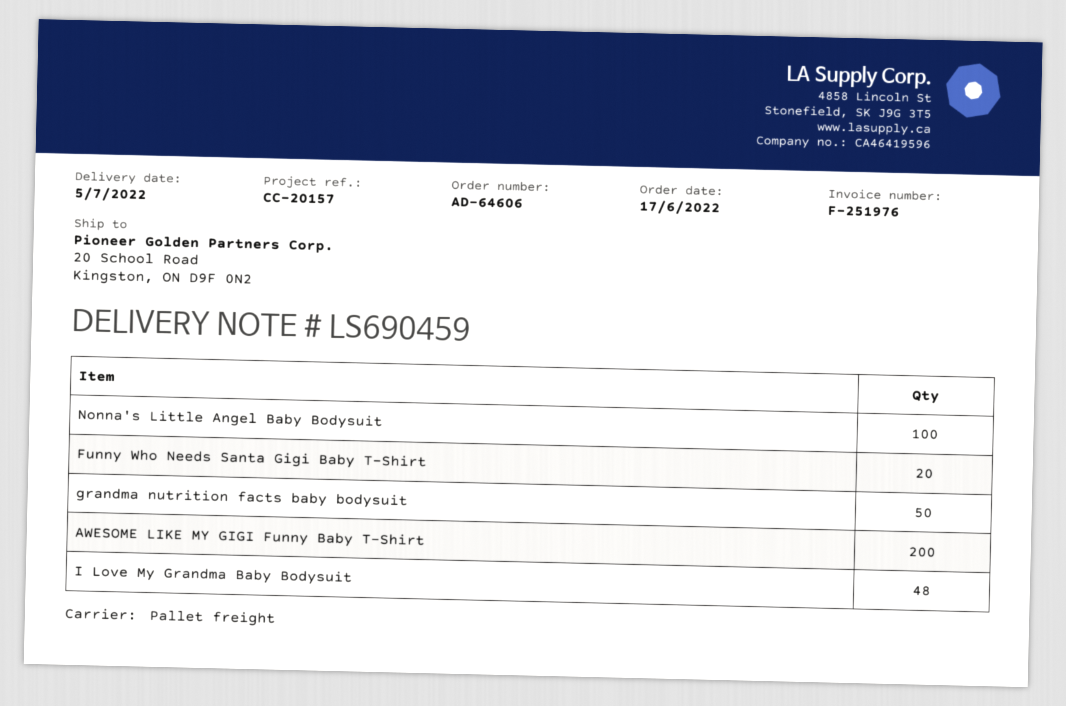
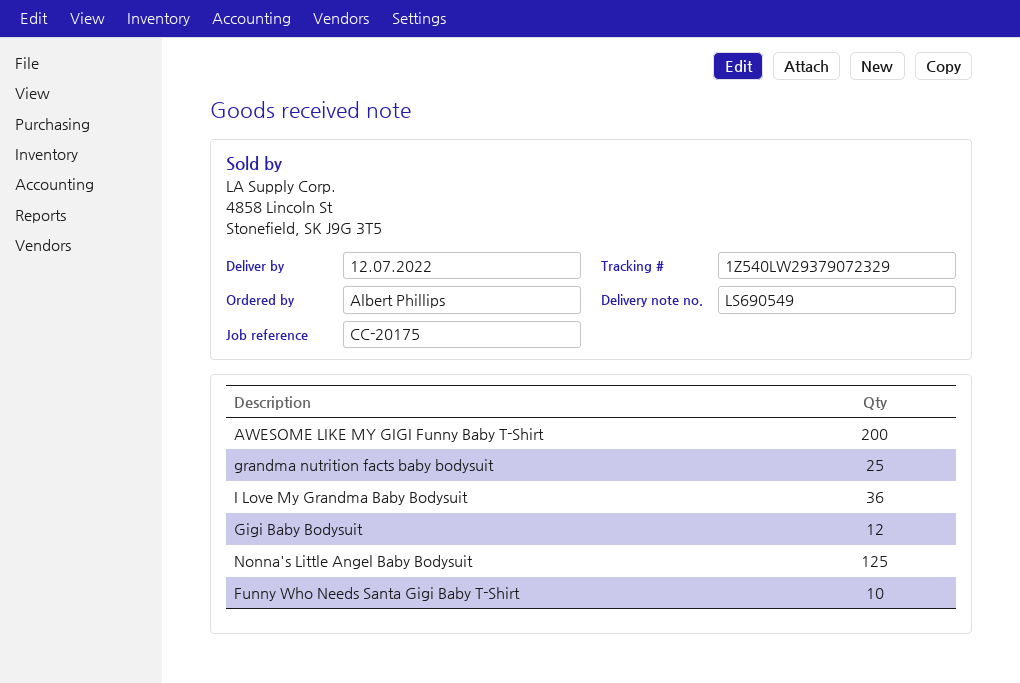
delivery note number: LS690459 -> LS690549
delivery date: 2022-07-05 -> 2022-07-12
reference: CC-20157 -> CC-20175
Nonna's Little Angel Baby Bodysuit: 100 -> 125
Funny Who Needs Santa Gigi Baby T-Shirt: 20 -> 10
grandma nutrition facts baby bodysuit: 50 -> 25
I Love My Grandma Baby Bodysuit: 48 -> 36
Gigi Baby Bodysuit: none -> 12

